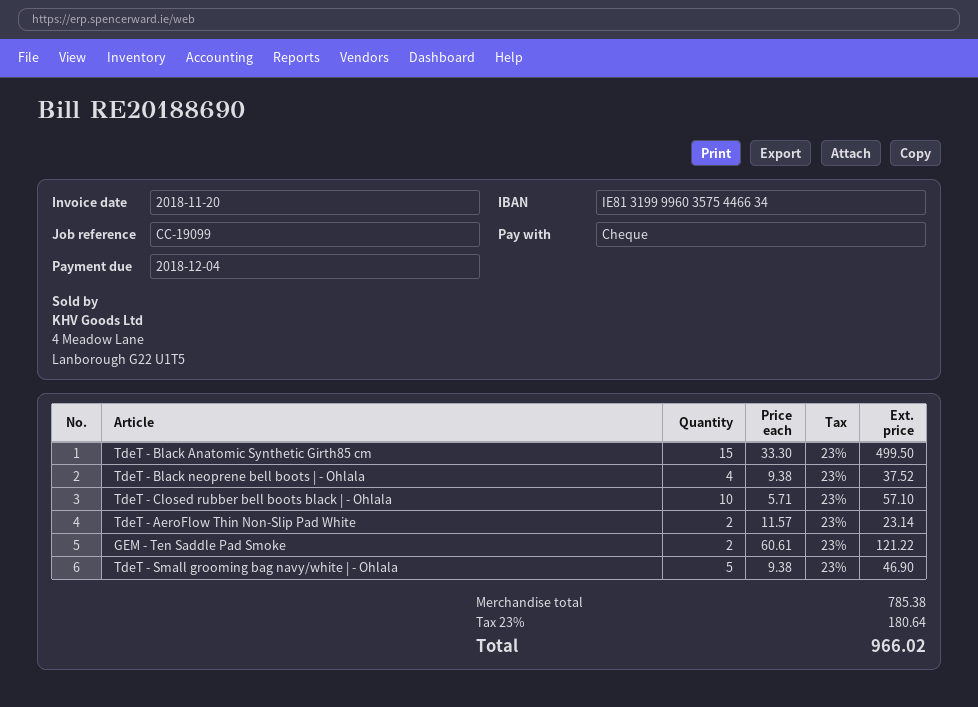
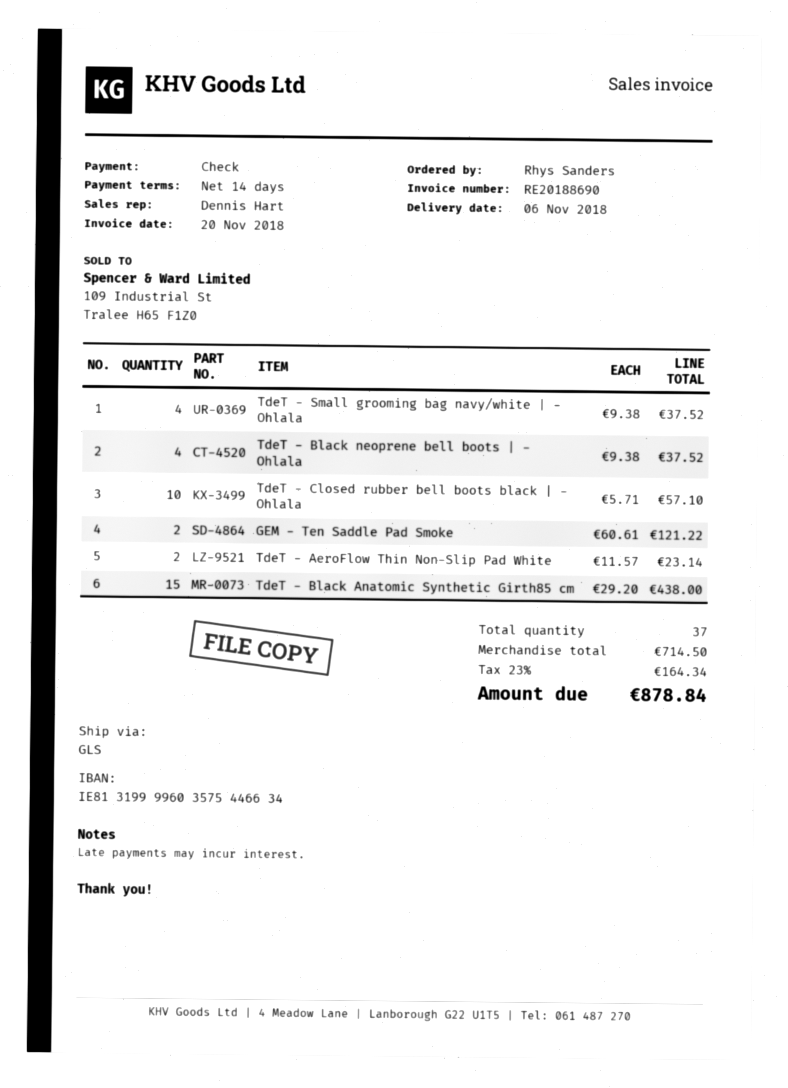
TdeT - Black Anatomic Synthetic Girth85 cm: 15 x 33.30 = 499.50 -> 15 x 29.20 = 438.00
TdeT - Small grooming bag navy/white | - Ohlala: 5 x 9.38 = 46.90 -> 4 x 9.38 = 37.52
subtotal: 785.38 -> 714.50
tax: 23% = 180.64 -> 23% = 164.34
total: 966.02 -> 878.84

